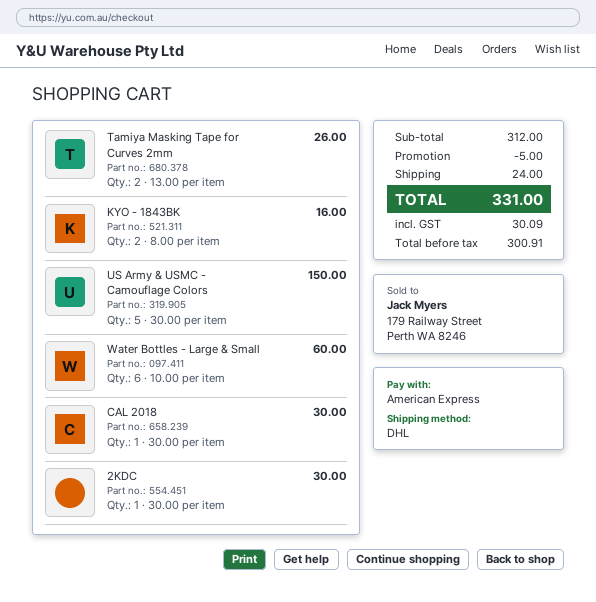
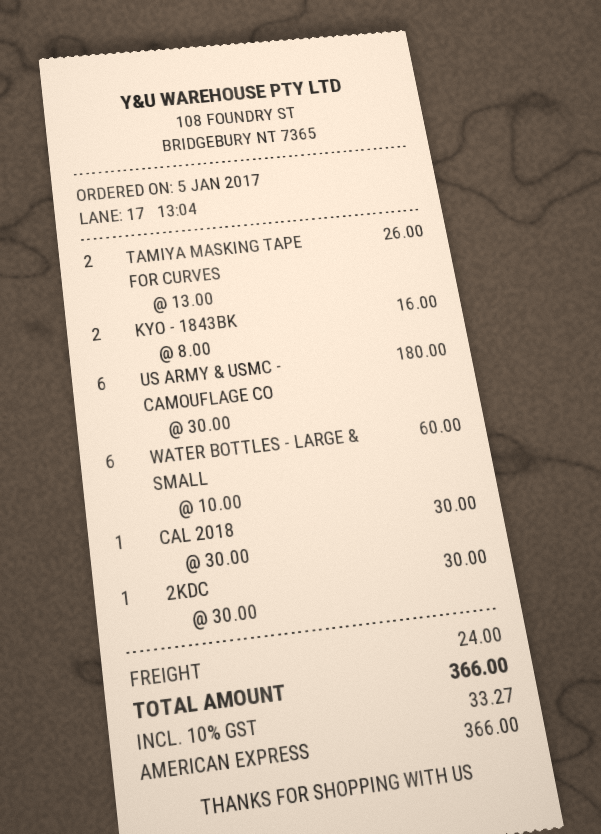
US Army & USMC - Camouflage Colors: 5 x 30.00 = 150.00 -> 6 x 30.00 = 180.00
discount: 5.00 -> none
tax: 30.09 -> 33.27
total: 331.00 -> 366.00

